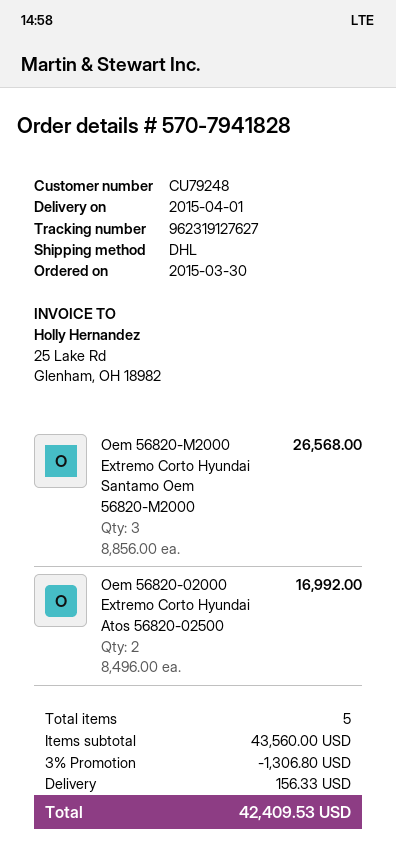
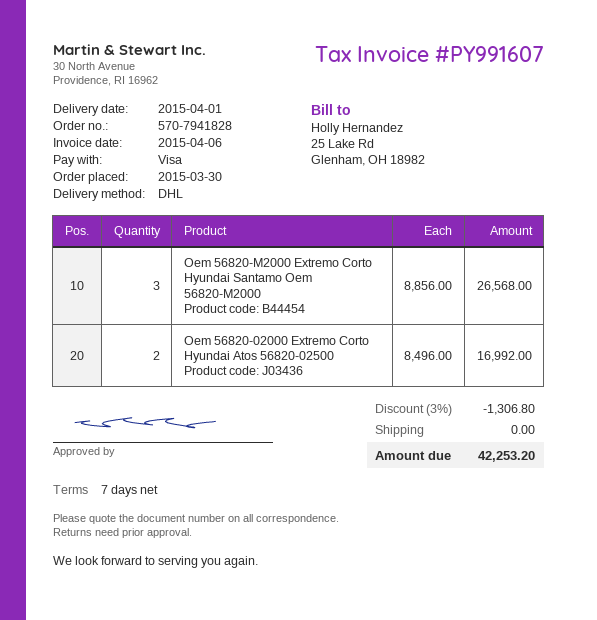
shipping: 156.33 -> 0.00
total: 42409.53 -> 42253.20

